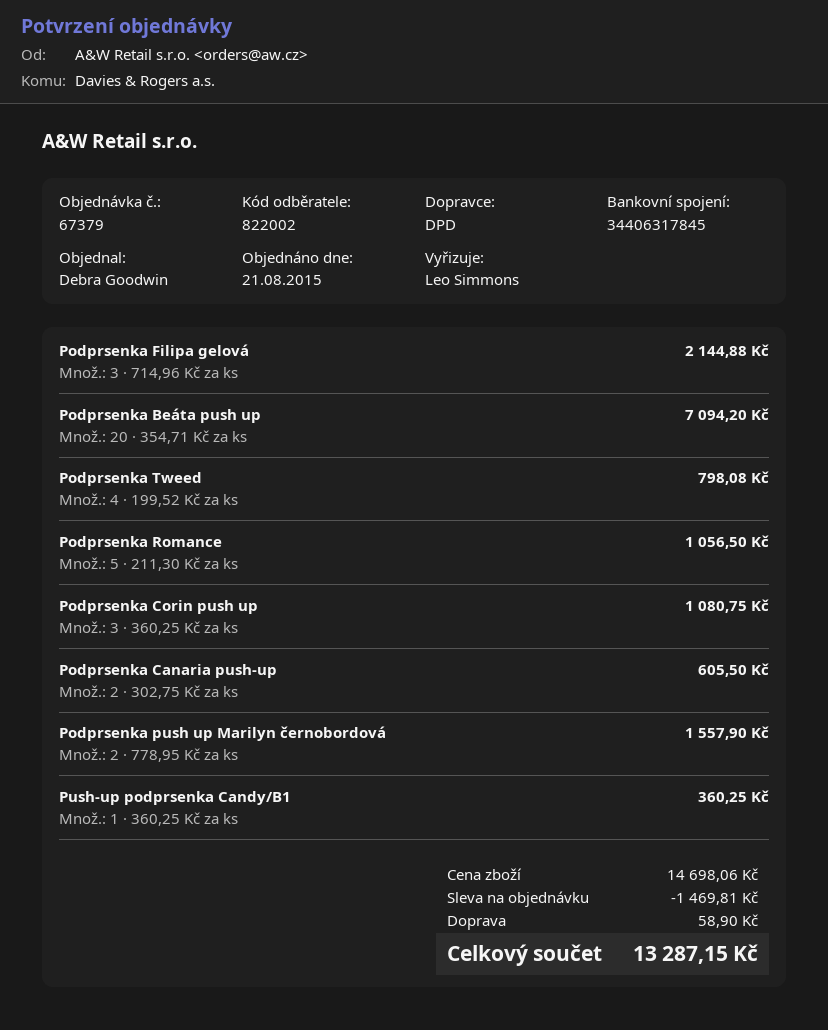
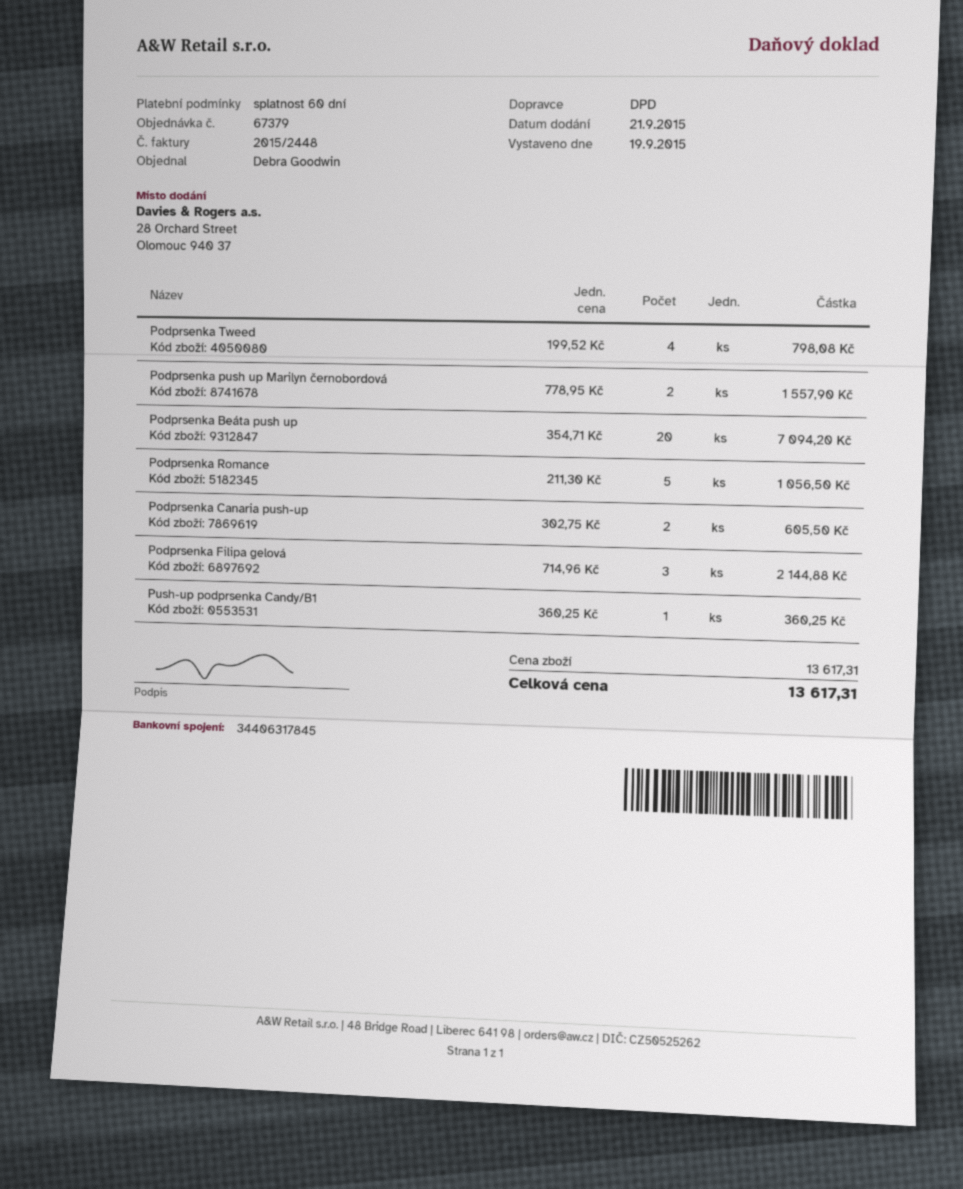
Podprsenka Corin push up: 3 x 360.25 = 1080.75 -> none
subtotal: 14698.06 -> 13617.31
discount: 1469.81 -> none
shipping: 58.90 -> none
total: 13287.15 -> 13617.31

